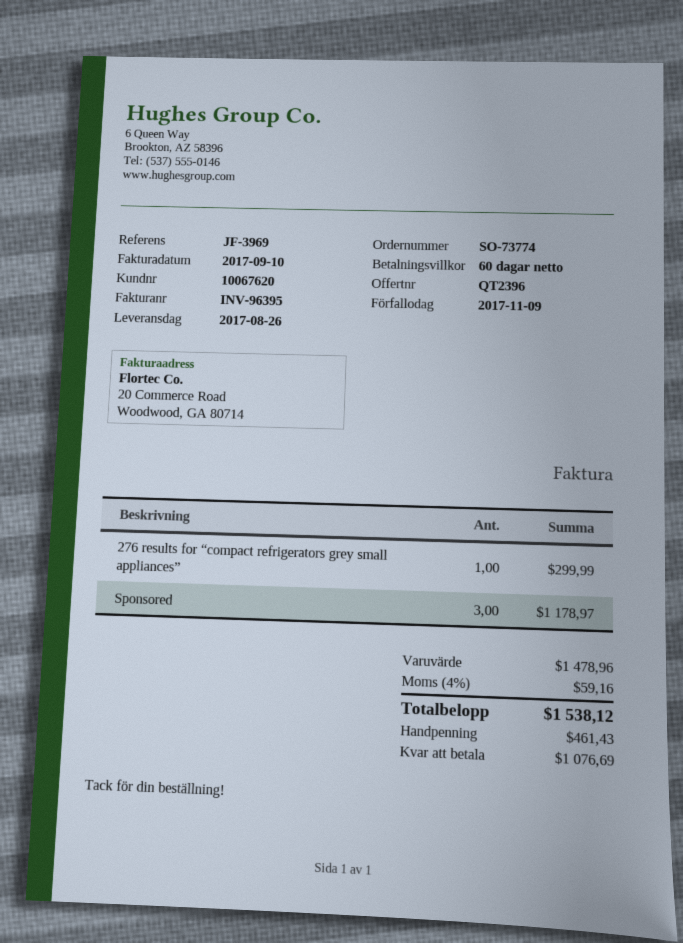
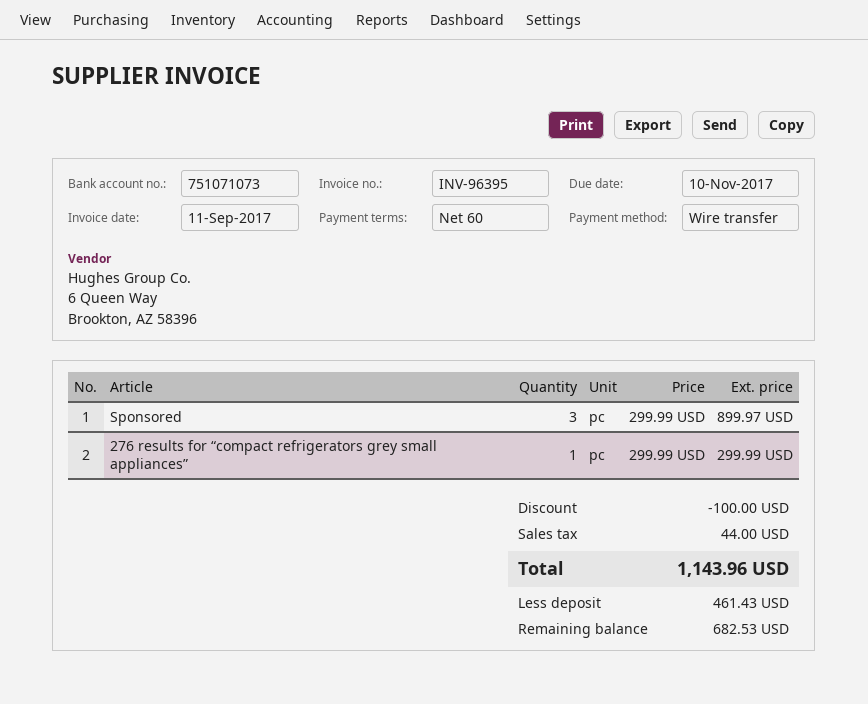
invoice date: 2017-09-10 -> 2017-09-11
due date: 2017-11-09 -> 2017-11-10
Sponsored: 3 for 1178.97 -> 3 for 899.97
discount: none -> 100.00
tax: 59.16 -> 44.00
total: 1538.12 -> 1143.96
balance: 1076.69 -> 682.53

